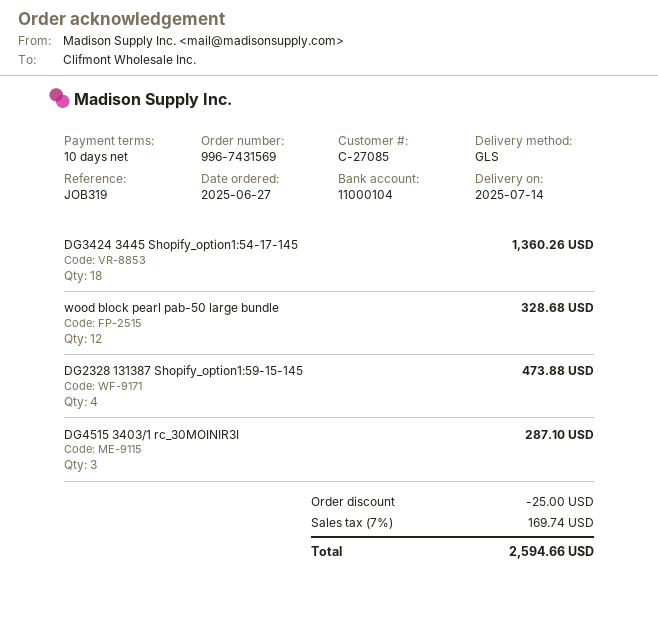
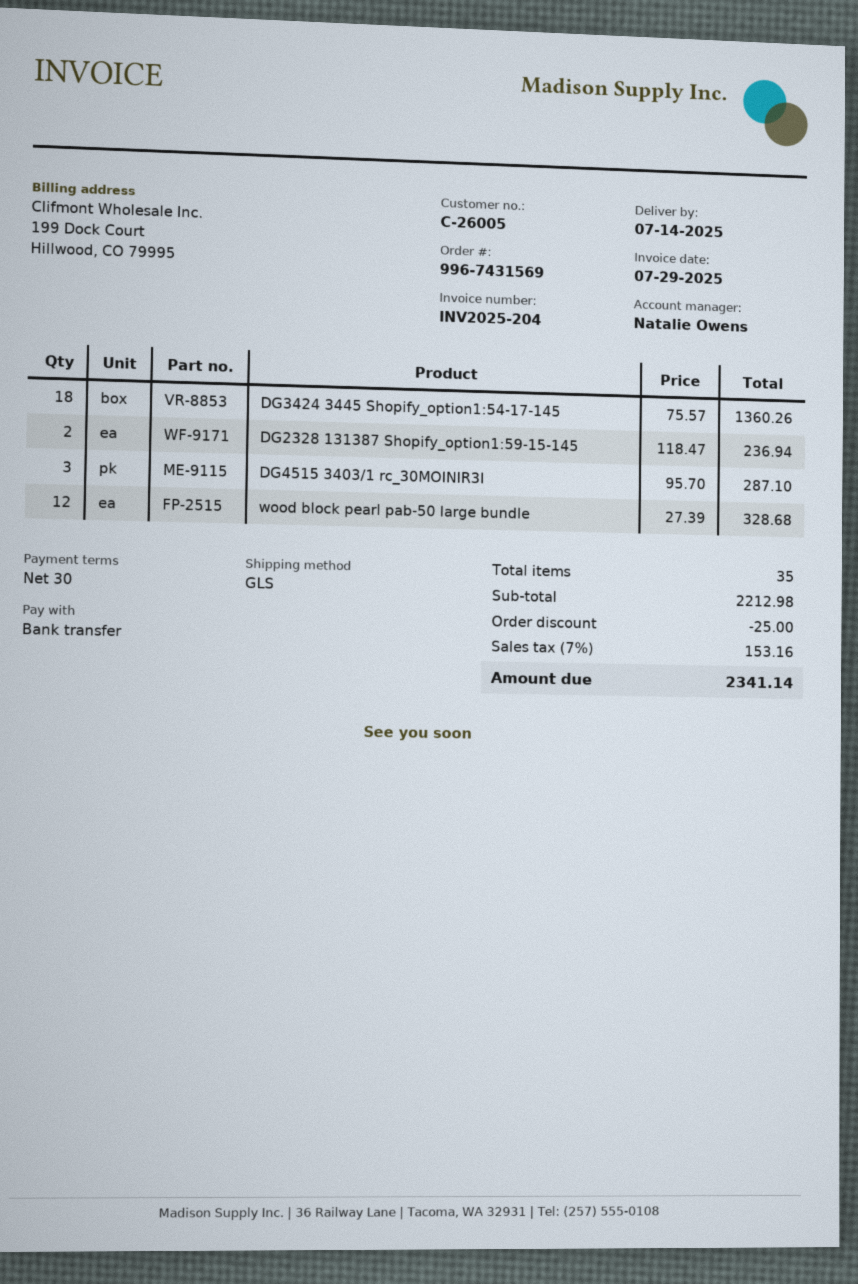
payment terms: 10 days -> 30 days
customer number: C-27085 -> C-26005
DG2328 131387 Shopify_option1:59-15-145: 4 for 473.88 -> 2 for 236.94
tax: 7% = 169.74 -> 7% = 153.16
total: 2594.66 -> 2341.14

